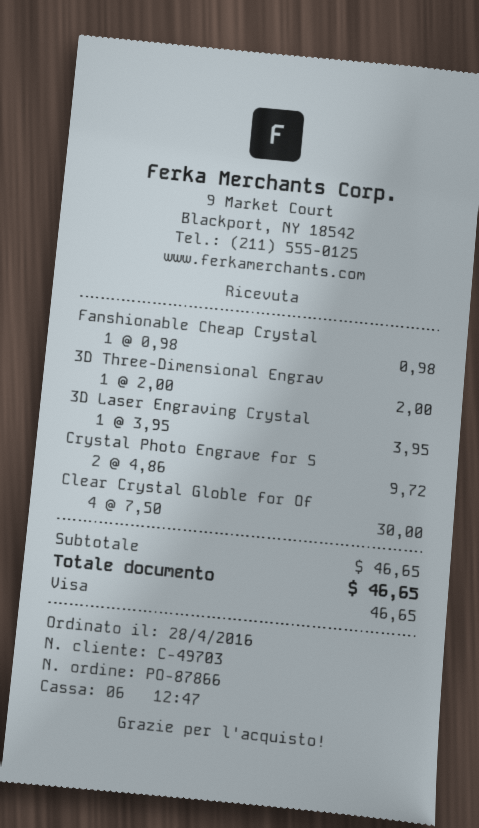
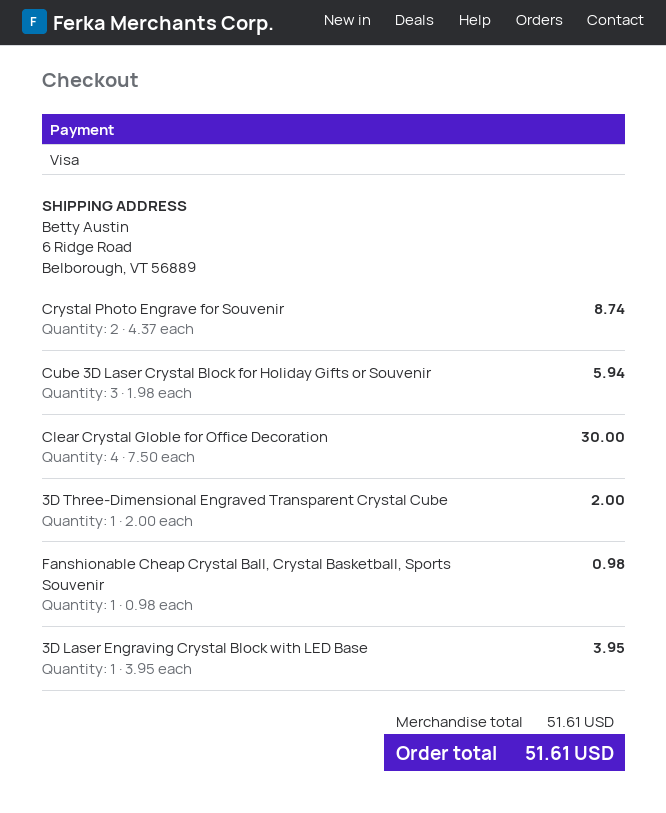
Crystal Photo Engrave for S: 2 x 4.86 = 9.72 -> 2 x 4.37 = 8.74
Cube 3D Laser Crystal Block for Holiday Gifts or Souvenir: none -> 3 x 1.98 = 5.94
subtotal: 46.65 -> 51.61
total: 46.65 -> 51.61

